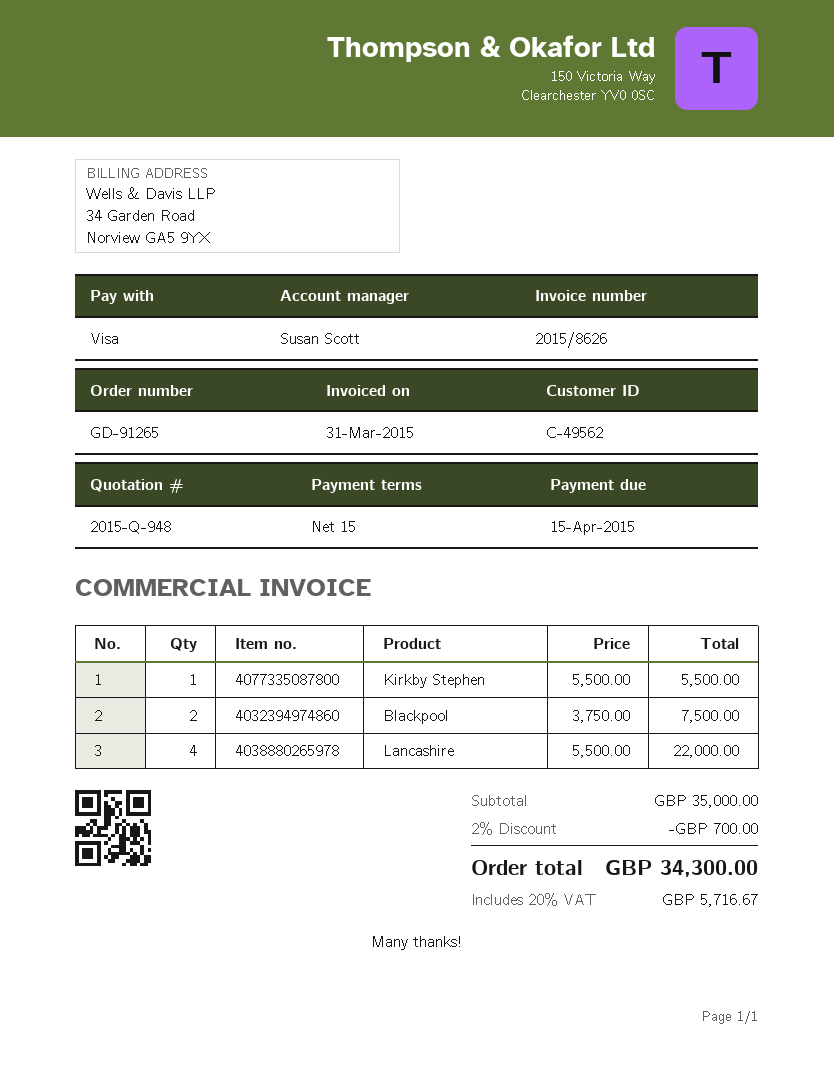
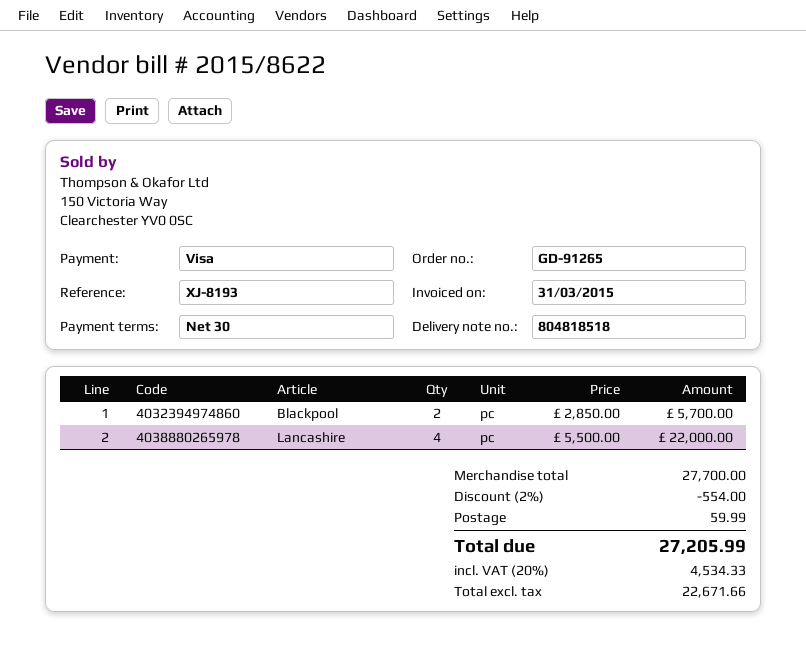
invoice number: 2015/8626 -> 2015/8622
payment terms: 15 days -> 30 days
Kirkby Stephen: 1 x 5500.00 = 5500.00 -> none
Blackpool: 2 x 3750.00 = 7500.00 -> 2 x 2850.00 = 5700.00
subtotal: 35000.00 -> 27700.00
discount: 2% = 700.00 -> 2% = 554.00
shipping: none -> 59.99
tax: 20% = 5716.67 -> 20% = 4534.33
total: 34300.00 -> 27205.99

